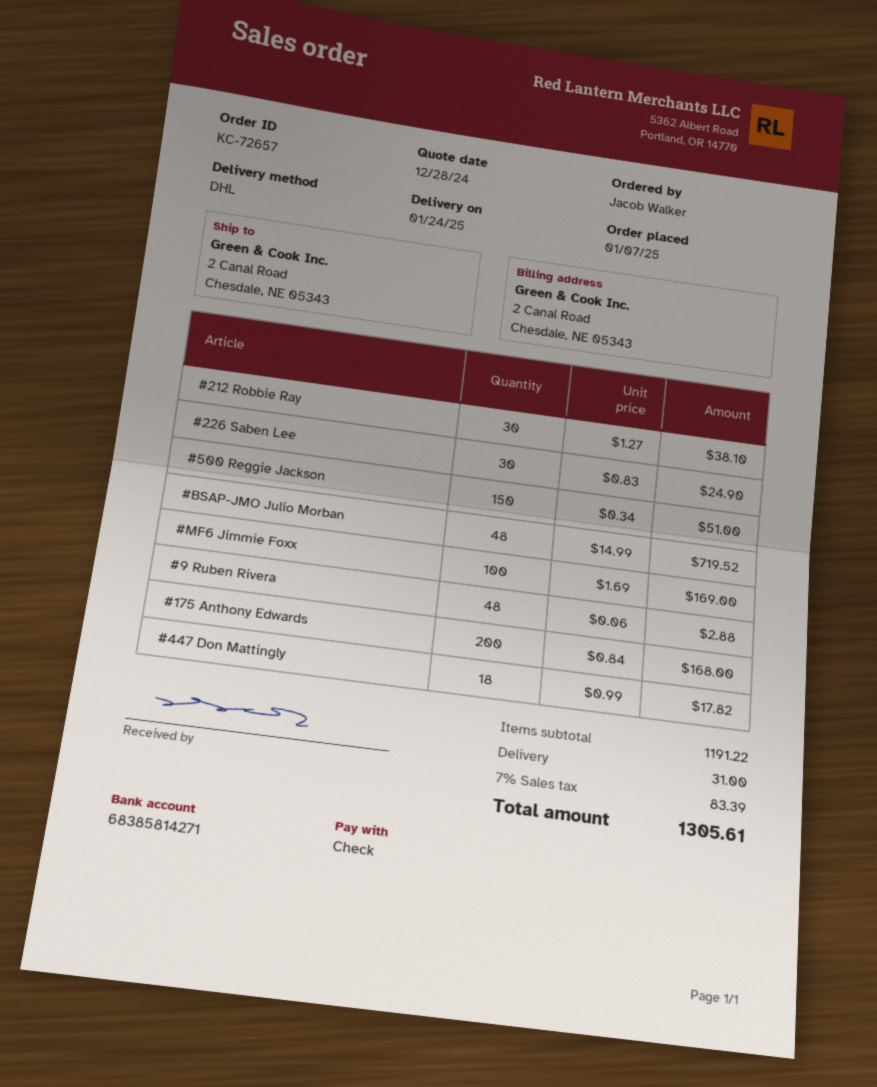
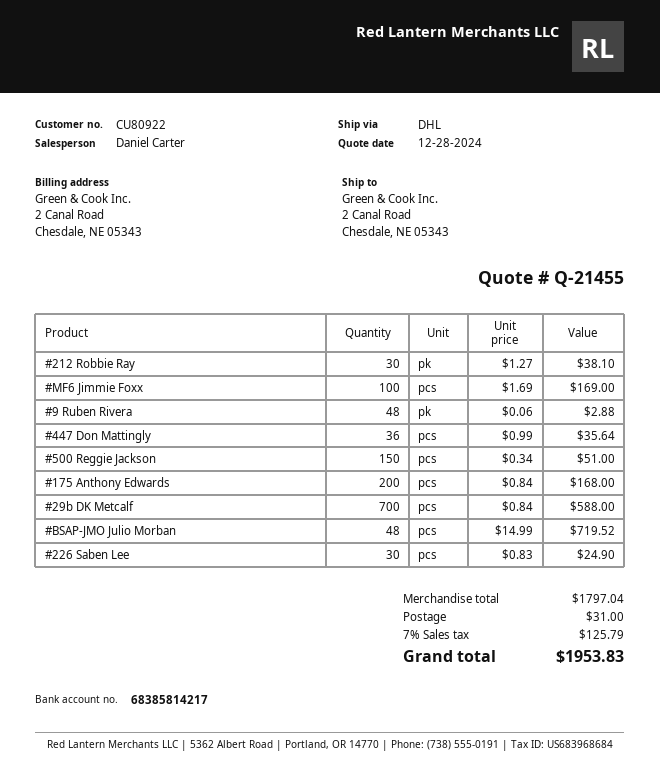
bank account: 68385814271 -> 68385814217
#447 Don Mattingly: 18 x 0.99 = 17.82 -> 36 x 0.99 = 35.64
#29b DK Metcalf: none -> 700 x 0.84 = 588.00
subtotal: 1191.22 -> 1797.04
tax: 7% = 83.39 -> 7% = 125.79
total: 1305.61 -> 1953.83

